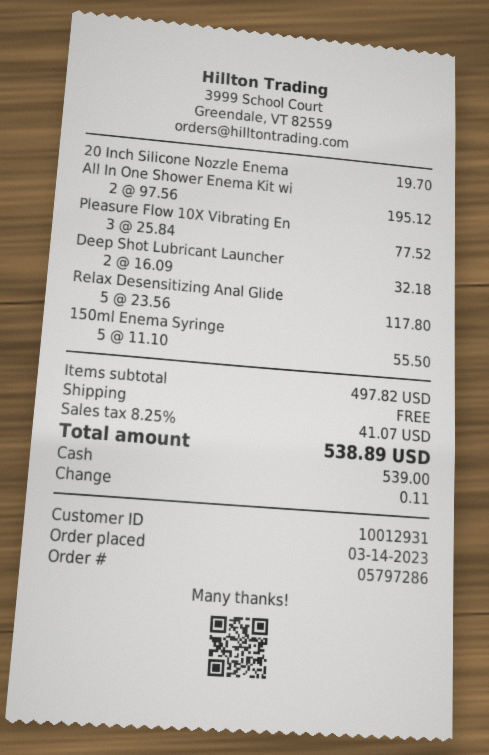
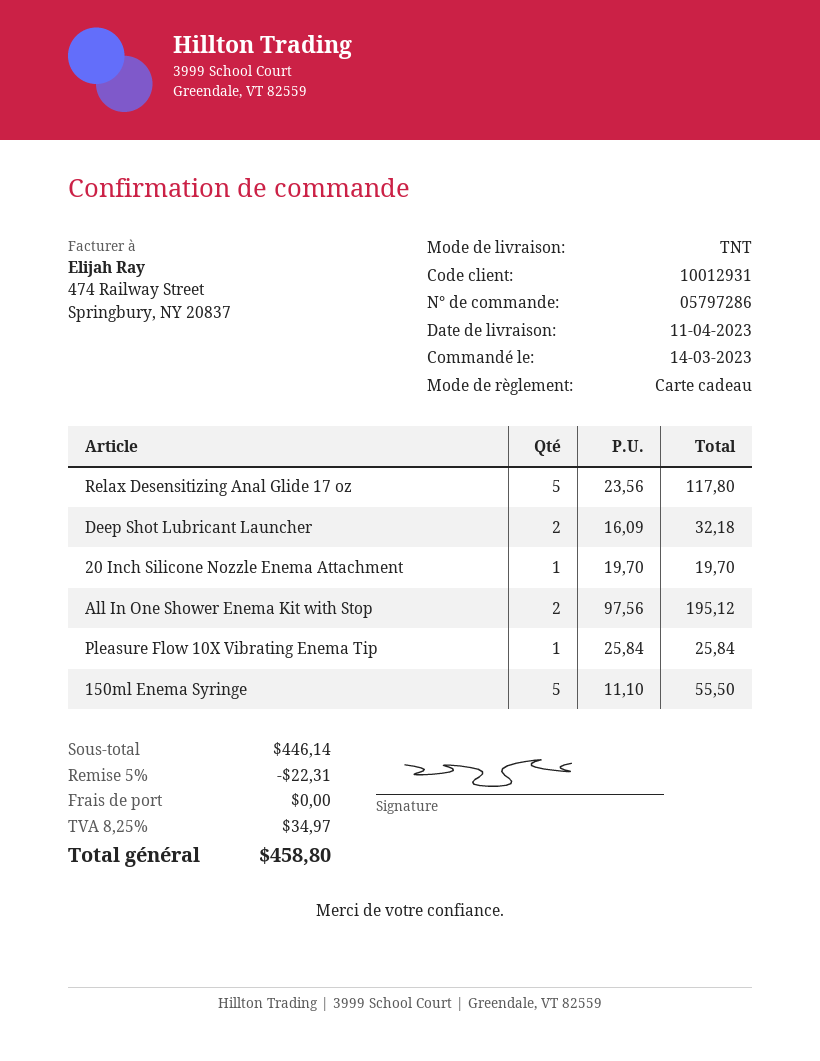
payment method: cash -> gift card
Pleasure Flow 10X Vibrating En: 3 x 25.84 = 77.52 -> 1 x 25.84 = 25.84
subtotal: 497.82 -> 446.14
discount: none -> 5% = 22.31
tax: 8.25% = 41.07 -> 8.25% = 34.97
total: 538.89 -> 458.80

